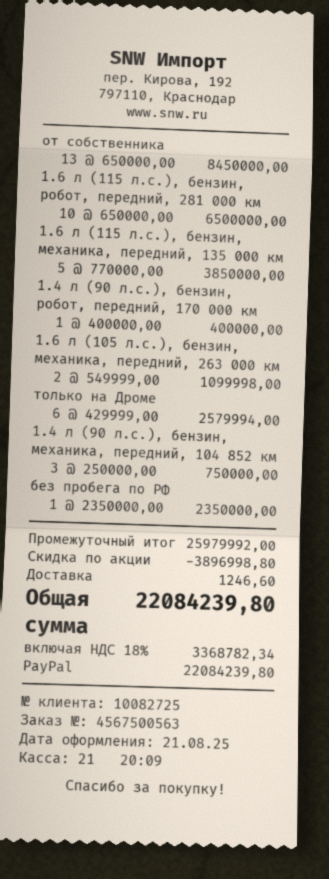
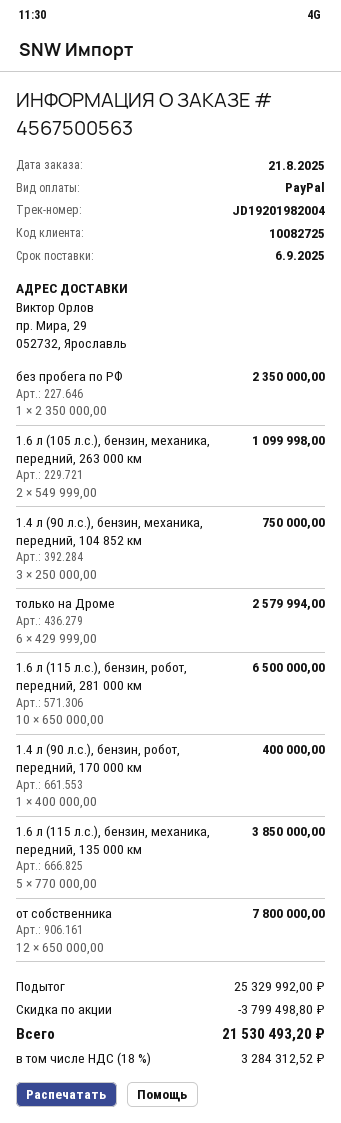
от собственника: 13 x 650000.00 = 8450000.00 -> 12 x 650000.00 = 7800000.00
subtotal: 25979992.00 -> 25329992.00
discount: 3896998.80 -> 3799498.80
shipping: 1246.60 -> none
tax: 18% = 3368782.34 -> 18% = 3284312.52
total: 22084239.80 -> 21530493.20

